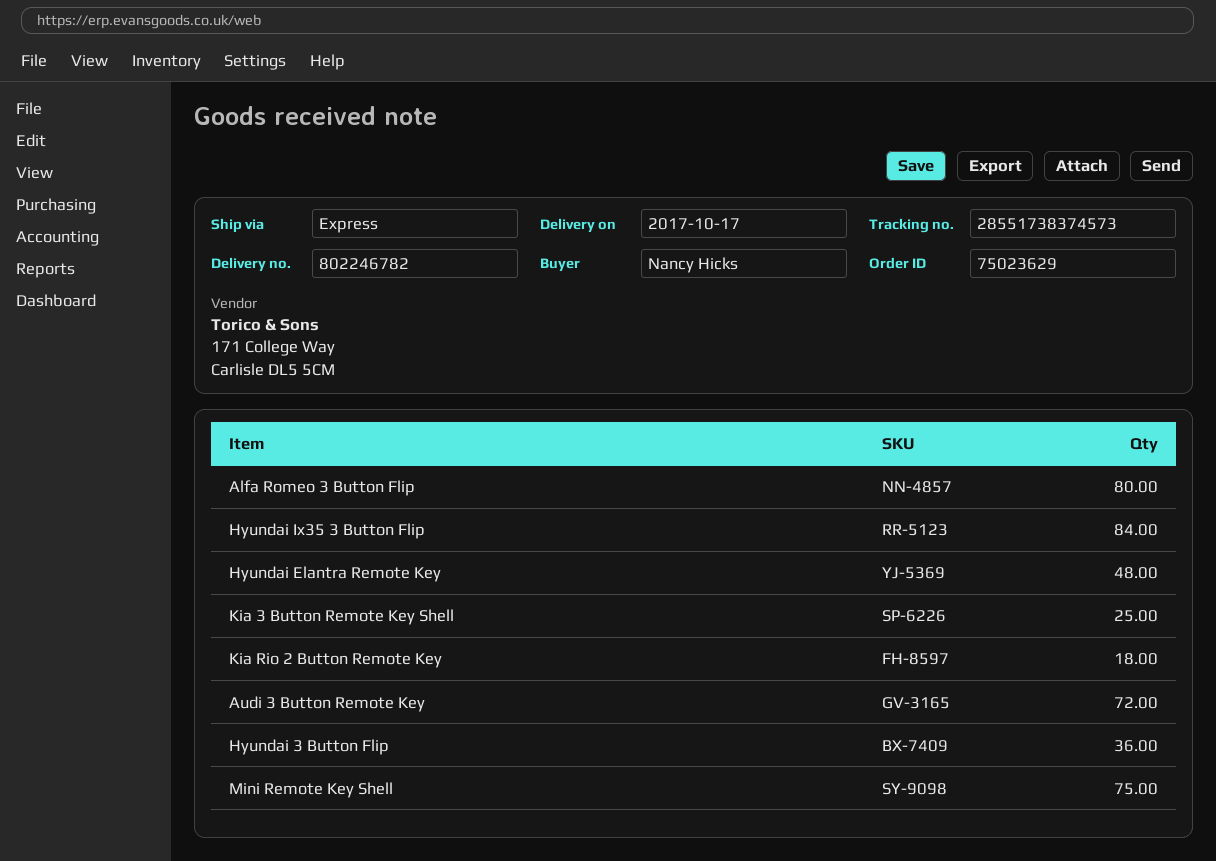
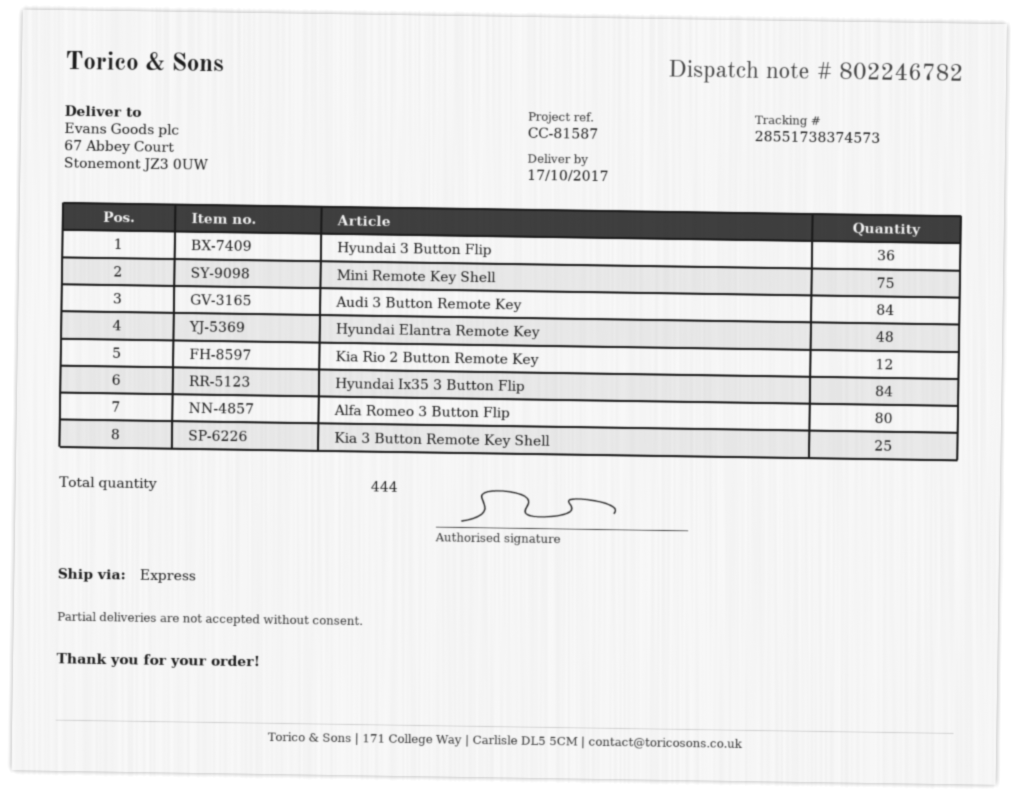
Kia Rio 2 Button Remote Key: 18 -> 12
Audi 3 Button Remote Key: 72 -> 84

